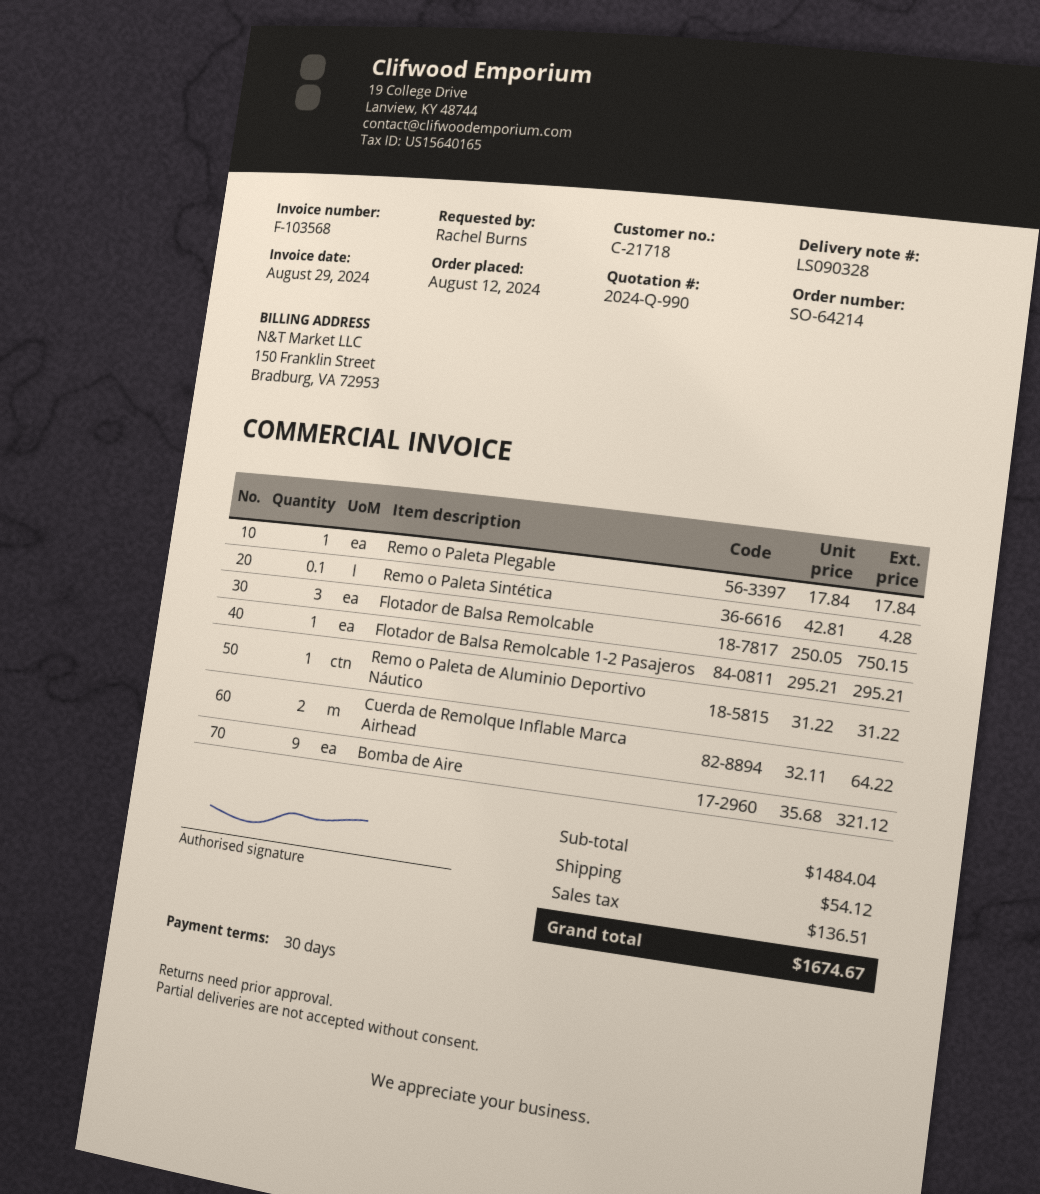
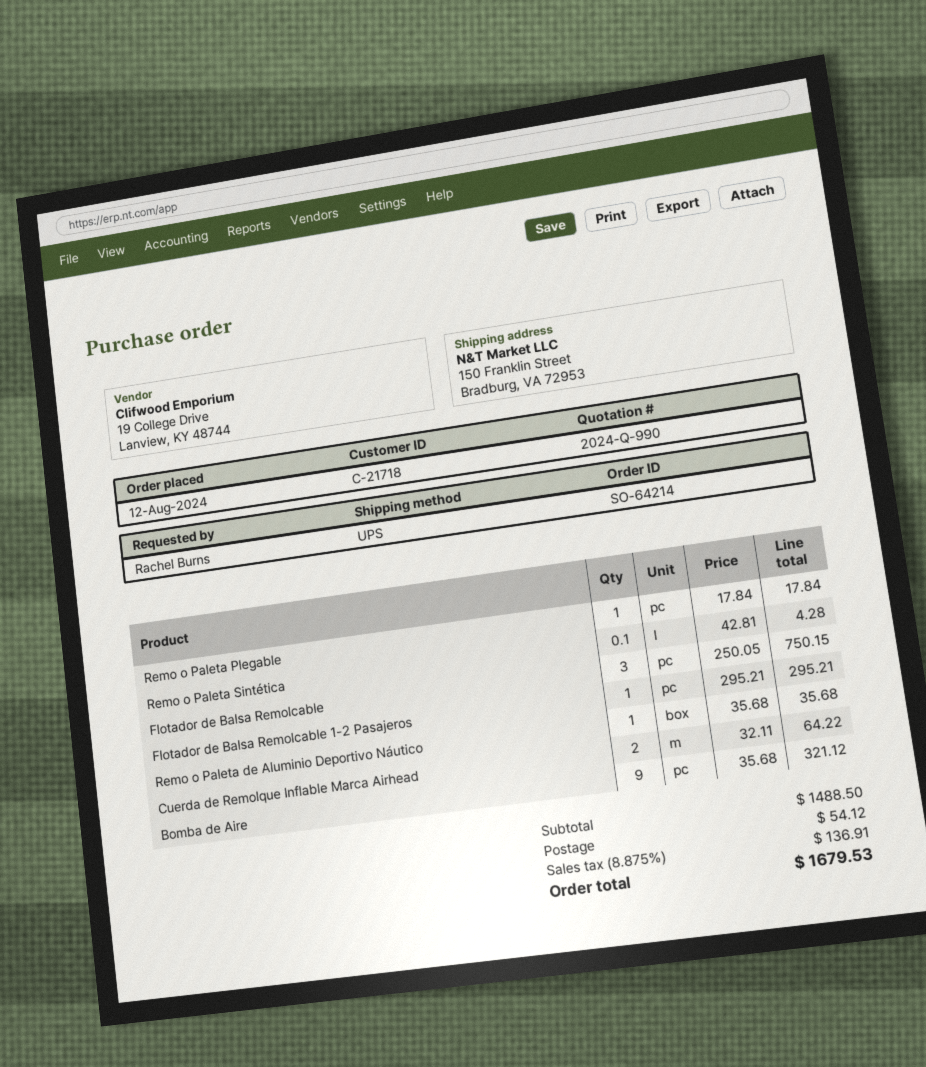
Remo o Paleta de Aluminio Deportivo Náutico: 1 x 31.22 = 31.22 -> 1 x 35.68 = 35.68
subtotal: 1484.04 -> 1488.50
tax: 136.51 -> 136.91
total: 1674.67 -> 1679.53

